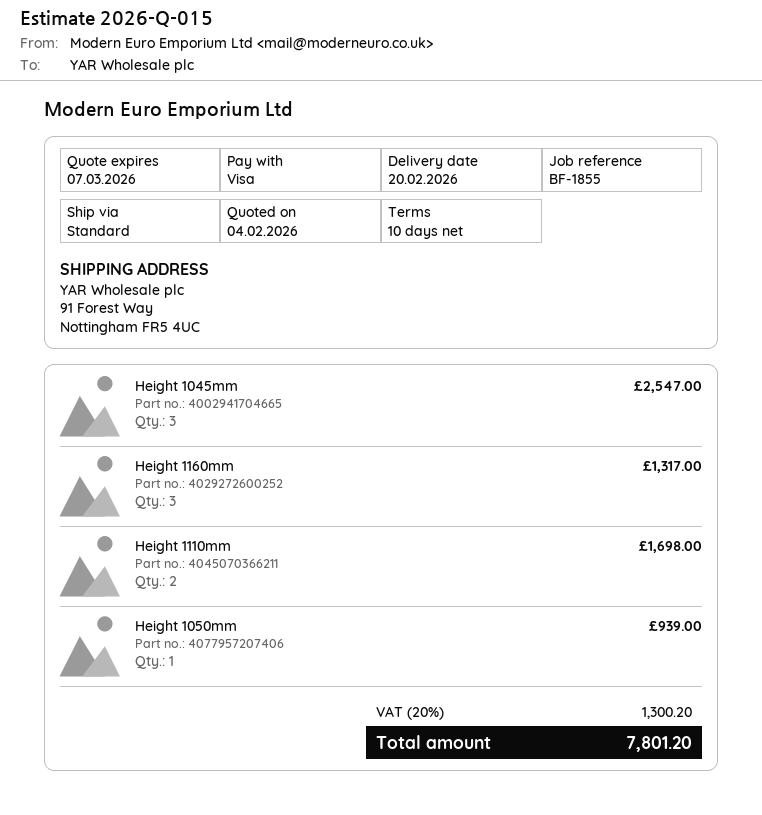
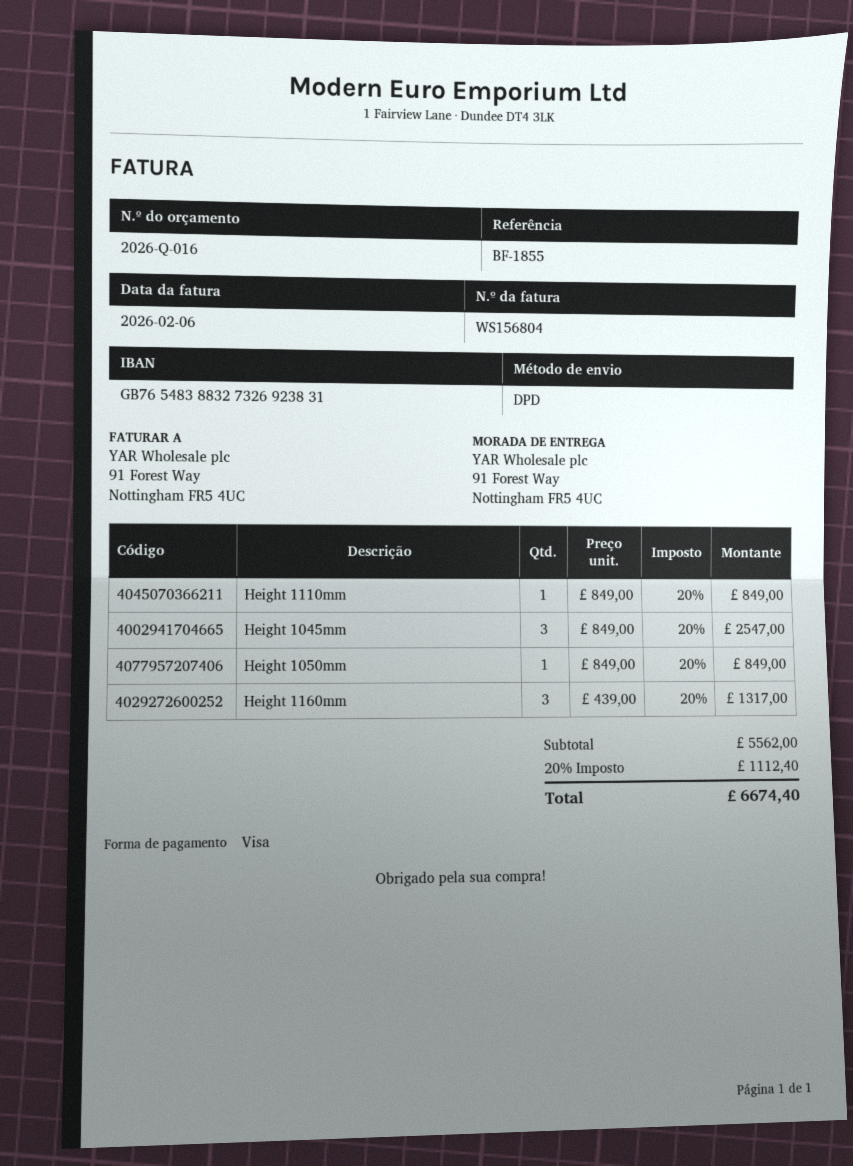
quote number: 2026-Q-015 -> 2026-Q-016
shipping method: standard -> DPD
Height 1110mm: 2 for 1698.00 -> 1 for 849.00
Height 1050mm: 1 for 939.00 -> 1 for 849.00
tax: 20% = 1300.20 -> 20% = 1112.40
total: 7801.20 -> 6674.40

